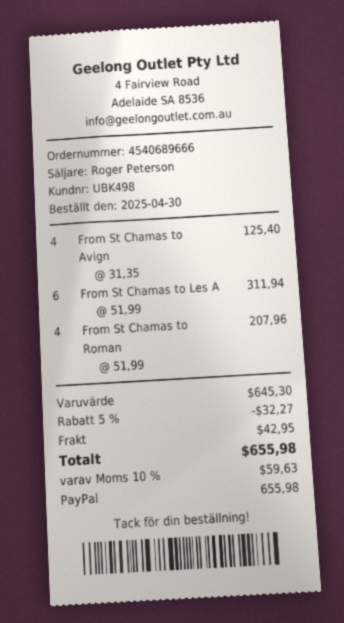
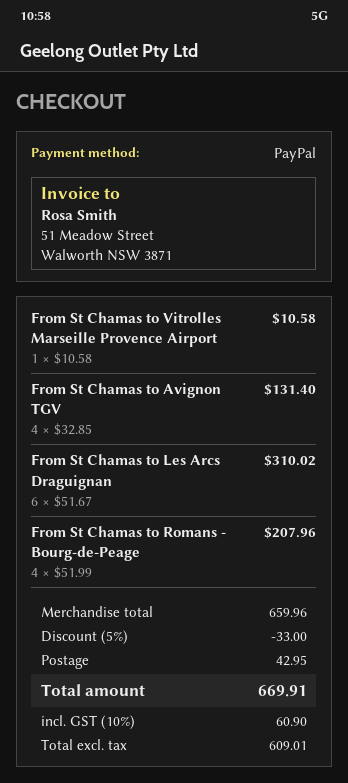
From St Chamas to Avign: 4 x 31.35 = 125.40 -> 4 x 32.85 = 131.40
From St Chamas to Les A: 6 x 51.99 = 311.94 -> 6 x 51.67 = 310.02
From St Chamas to Vitrolles Marseille Provence Airport: none -> 1 x 10.58 = 10.58
subtotal: 645.30 -> 659.96
discount: 5% = 32.27 -> 5% = 33.00
tax: 10% = 59.63 -> 10% = 60.90
total: 655.98 -> 669.91

